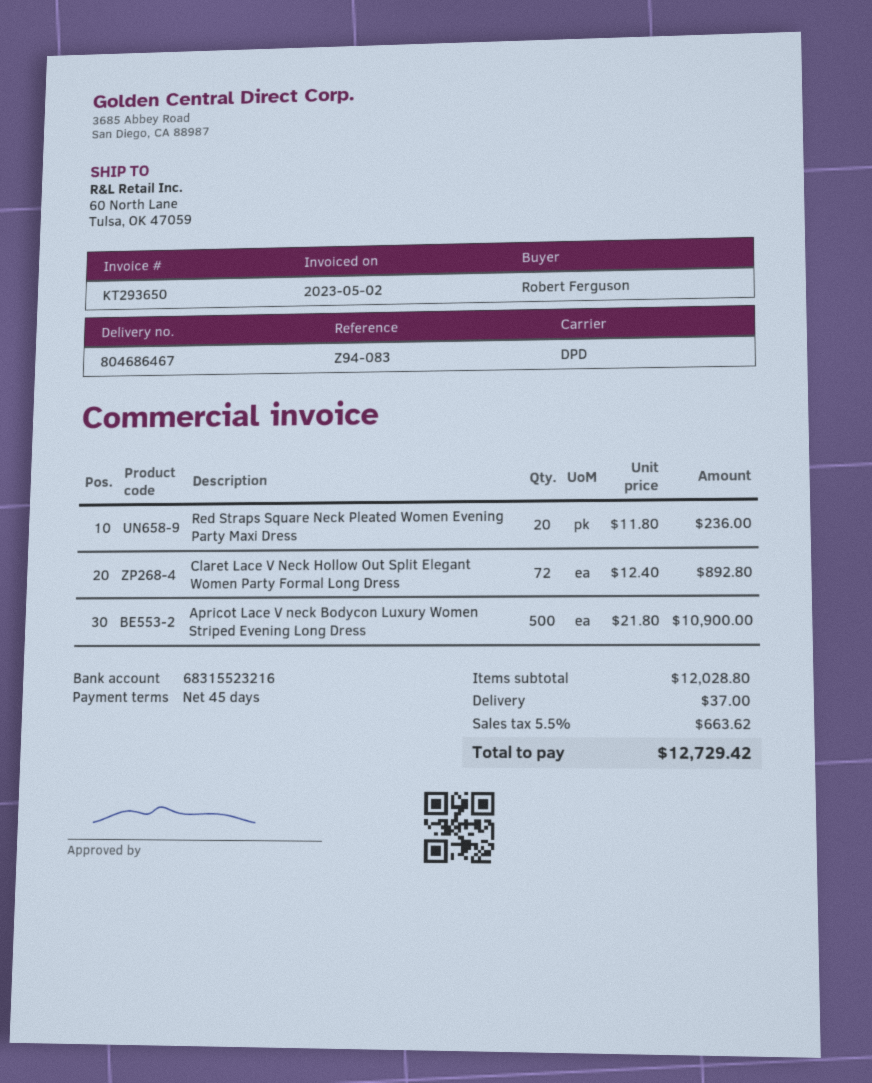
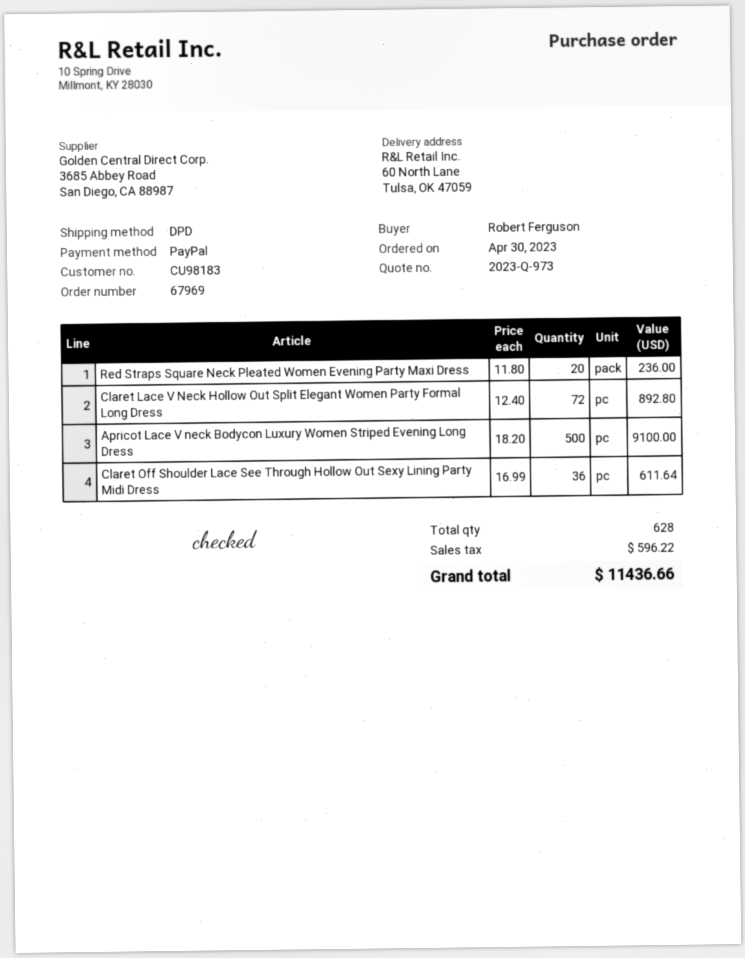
Apricot Lace V neck Bodycon Luxury Women Striped Evening Long Dress: 500 x 21.80 = 10900.00 -> 500 x 18.20 = 9100.00
Claret Off Shoulder Lace See Through Hollow Out Sexy Lining Party Midi Dress: none -> 36 x 16.99 = 611.64
shipping: 37.00 -> none
tax: 663.62 -> 596.22
total: 12729.42 -> 11436.66

